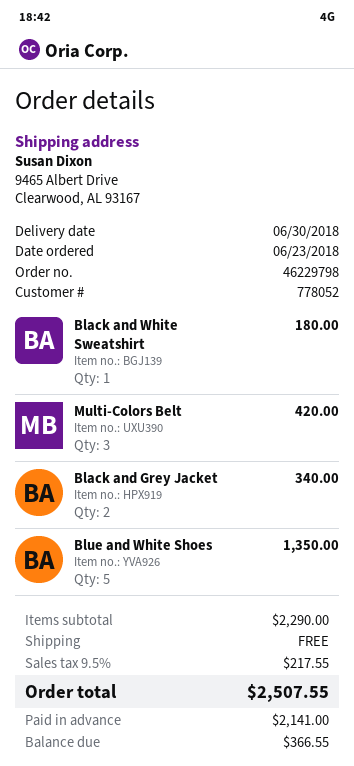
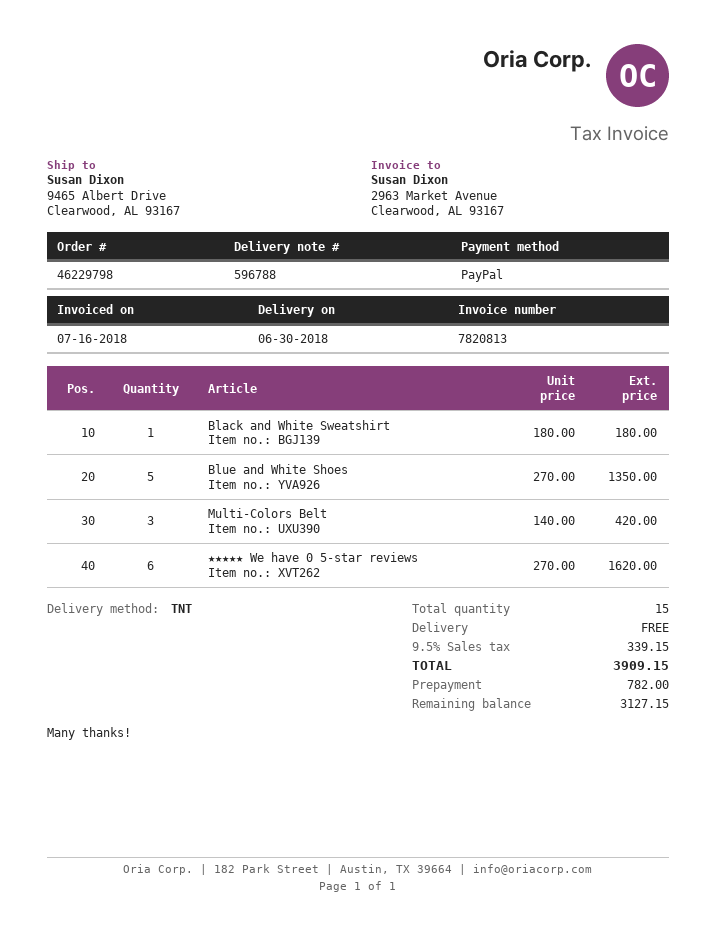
Black and Grey Jacket: 2 for 340.00 -> none
★★★★★ We have 0 5-star reviews: none -> 6 for 1620.00
tax: 9.5% = 217.55 -> 9.5% = 339.15
total: 2507.55 -> 3909.15
deposit: 2141.00 -> 782.00
balance: 366.55 -> 3127.15

